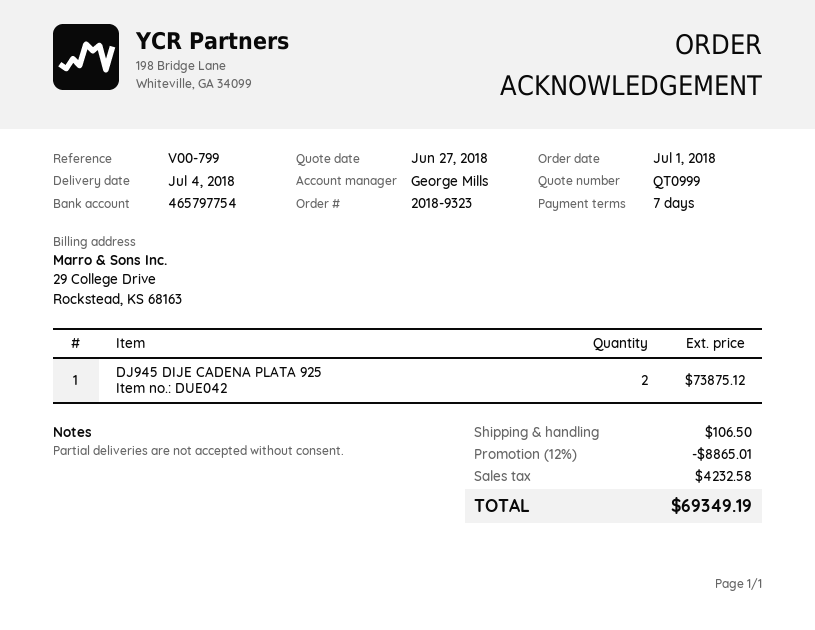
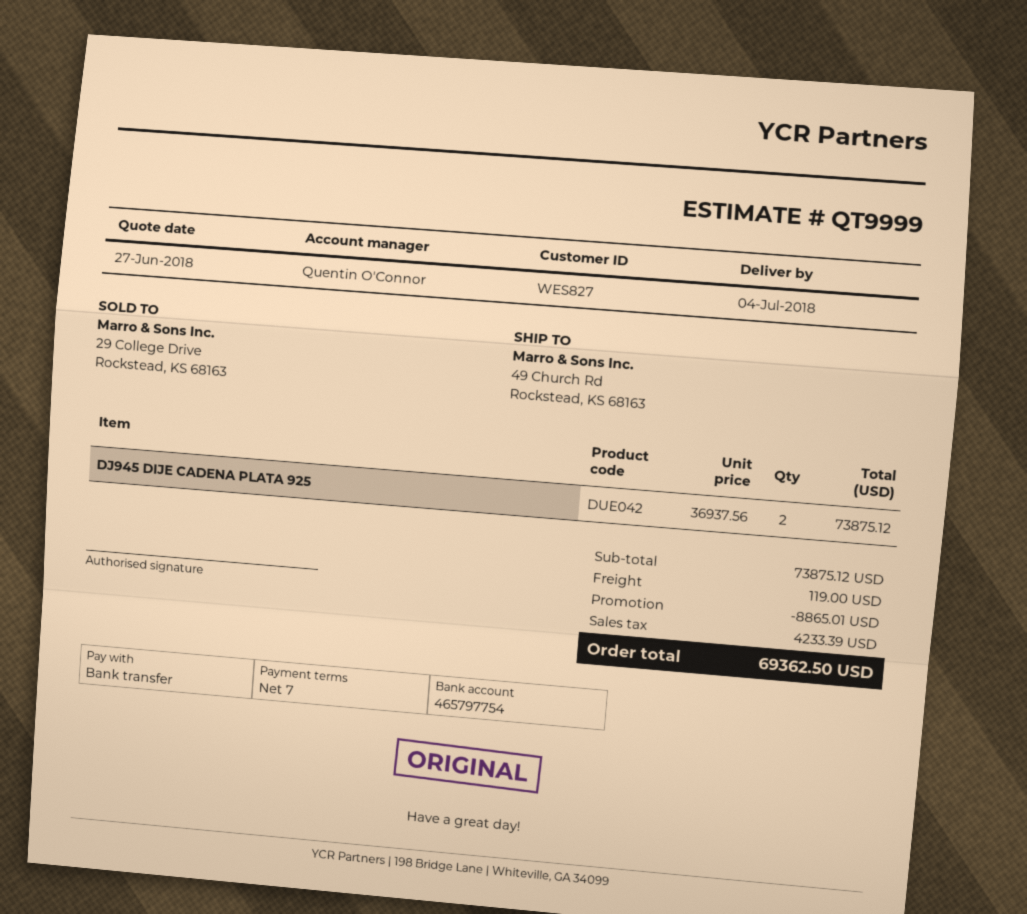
quote number: QT0999 -> QT9999
sales rep: George Mills -> Quentin O'Connor
shipping: 106.50 -> 119.00
tax: 4232.58 -> 4233.39
total: 69349.19 -> 69362.50

